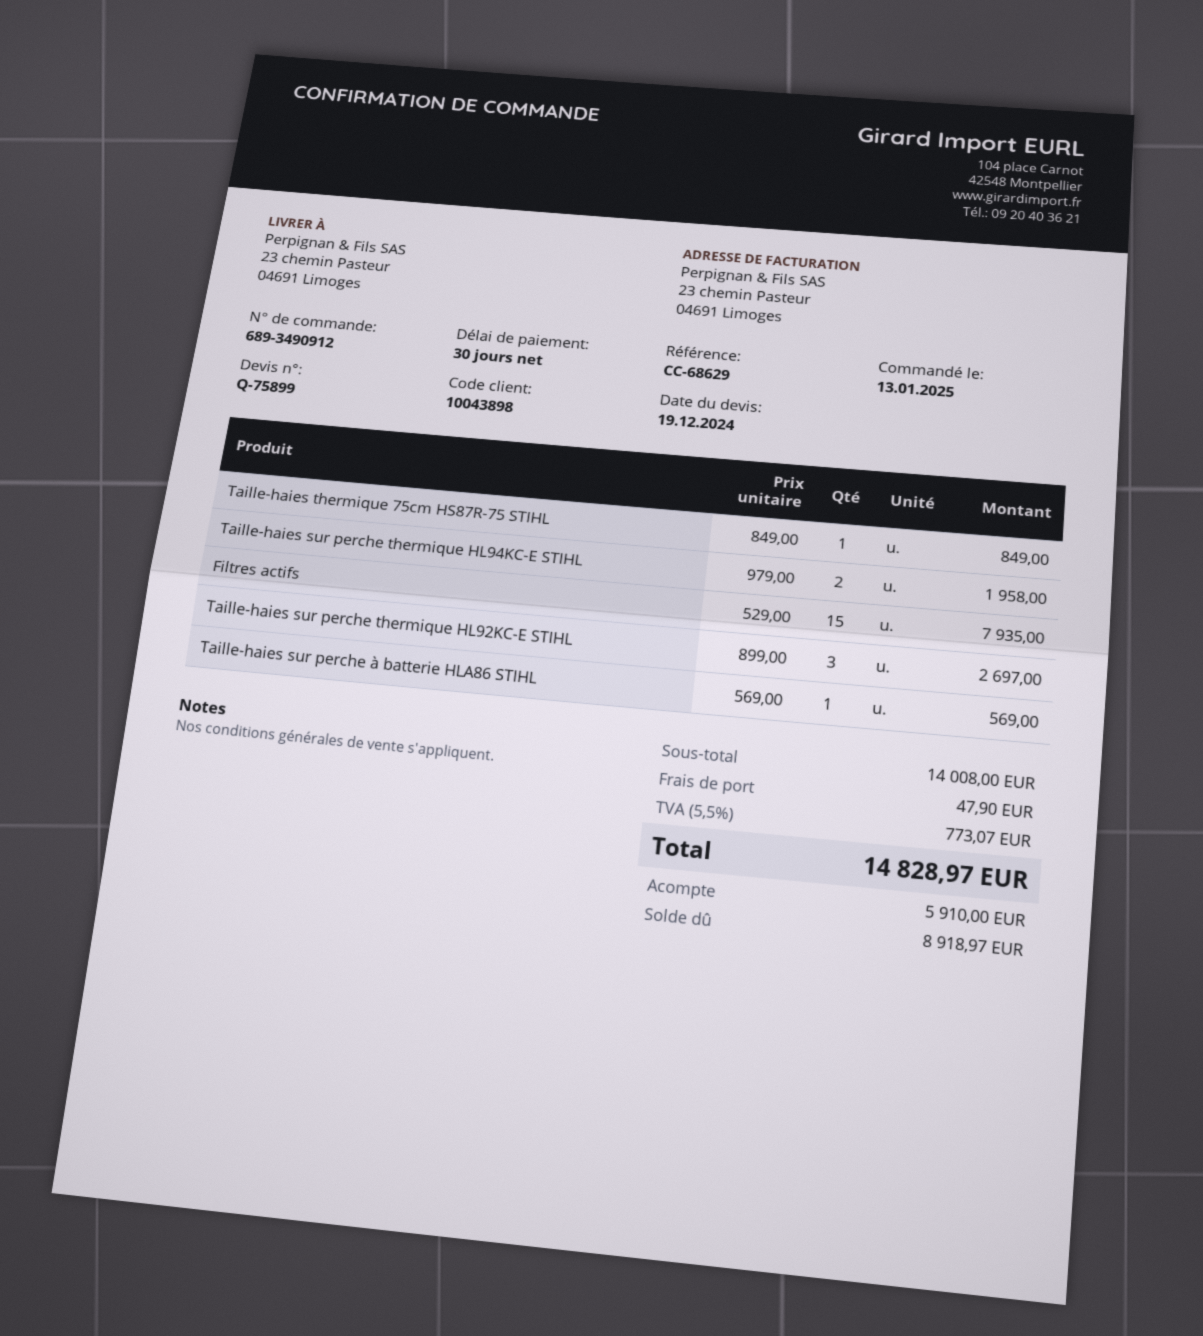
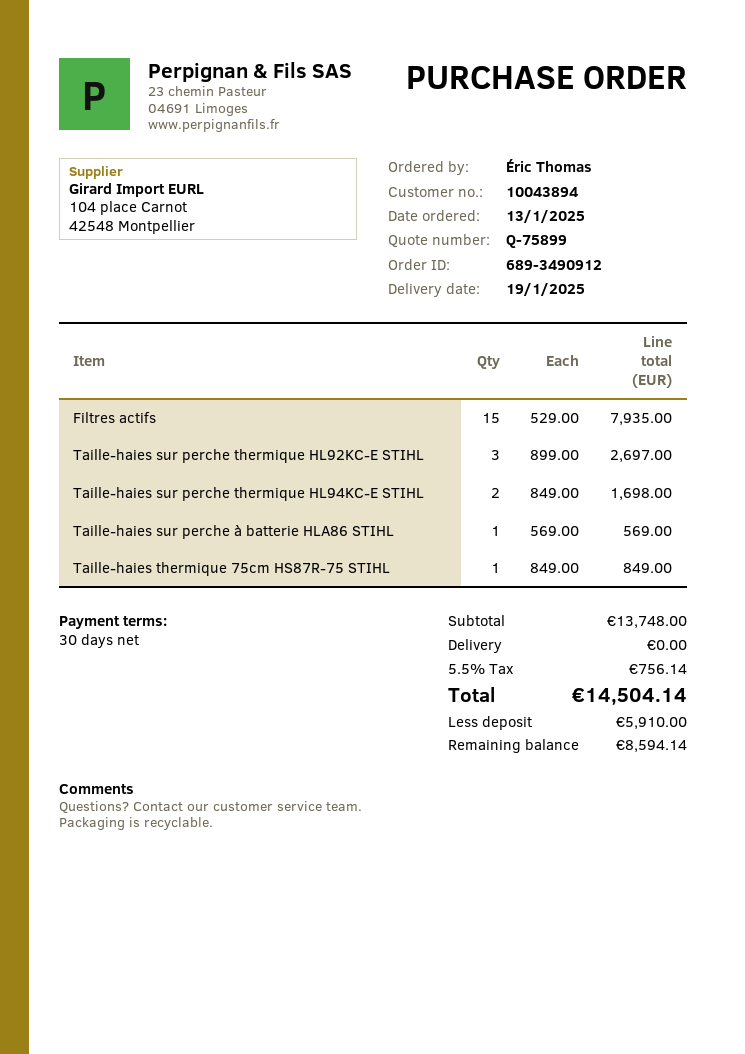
customer number: 10043898 -> 10043894
Taille-haies sur perche thermique HL94KC-E STIHL: 2 x 979.00 = 1958.00 -> 2 x 849.00 = 1698.00
subtotal: 14008.00 -> 13748.00
shipping: 47.90 -> 0.00
tax: 5.5% = 773.07 -> 5.5% = 756.14
total: 14828.97 -> 14504.14
balance: 8918.97 -> 8594.14

